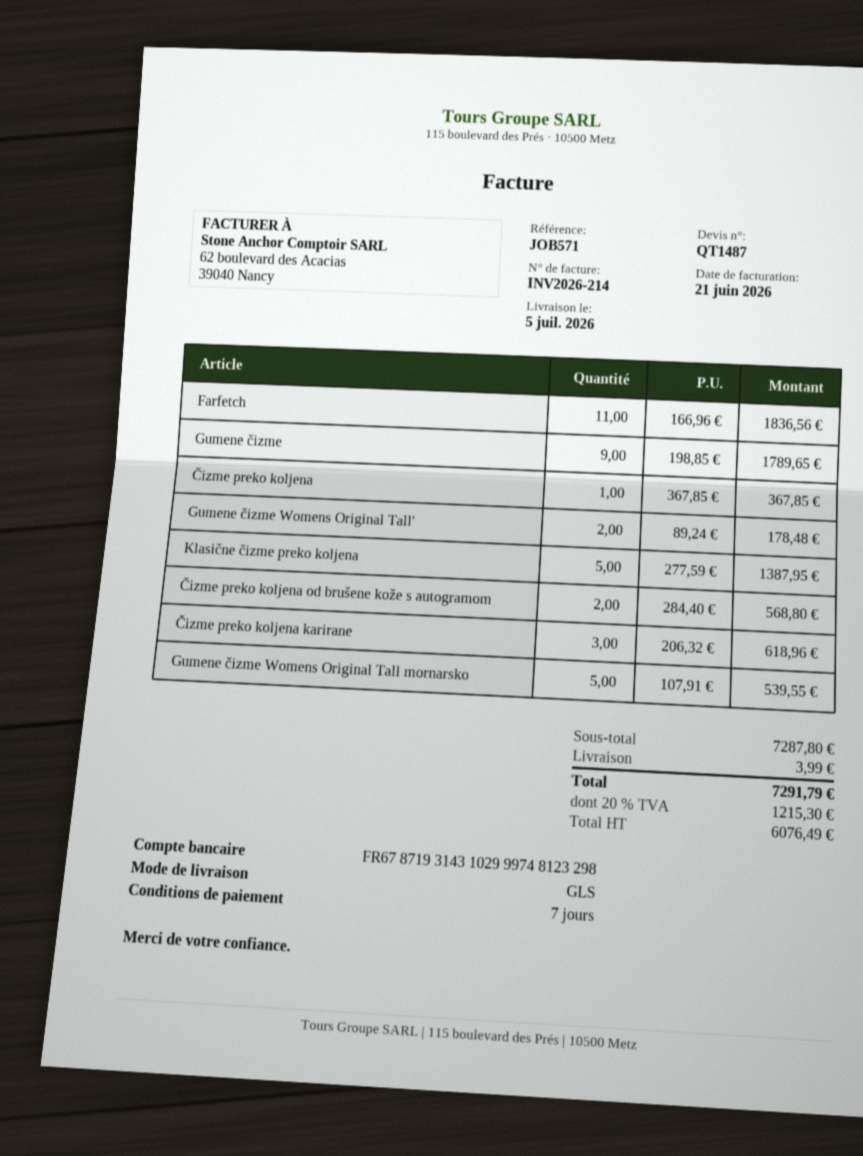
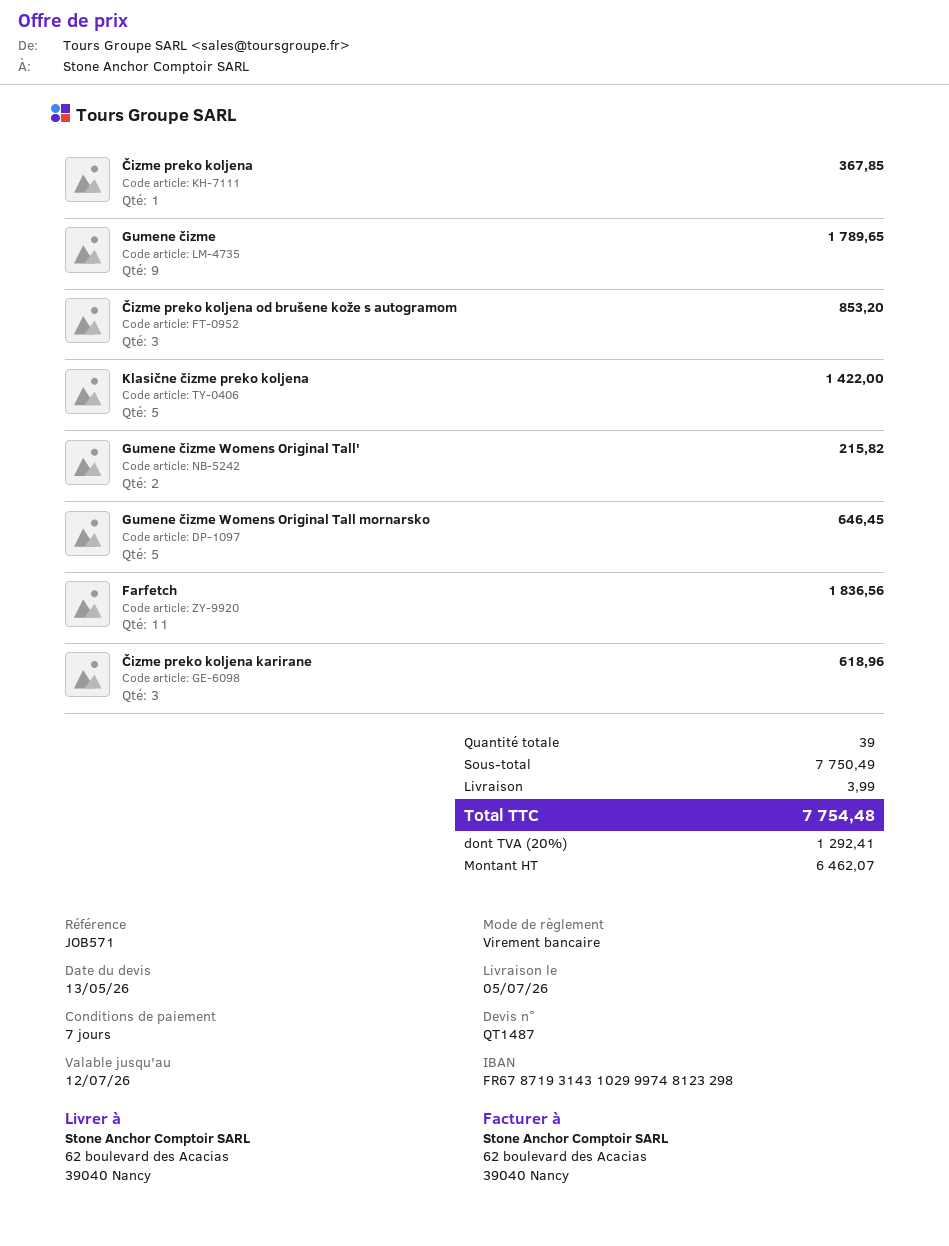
Gumene čizme Womens Original Tall': 2 for 178.48 -> 2 for 215.82
Klasične čizme preko koljena: 5 for 1387.95 -> 5 for 1422.00
Čizme preko koljena od brušene kože s autogramom: 2 for 568.80 -> 3 for 853.20
Gumene čizme Womens Original Tall mornarsko: 5 for 539.55 -> 5 for 646.45
subtotal: 7287.80 -> 7750.49
net: 6076.49 -> 6462.07
tax: 20% = 1215.30 -> 20% = 1292.41
total: 7291.79 -> 7754.48

